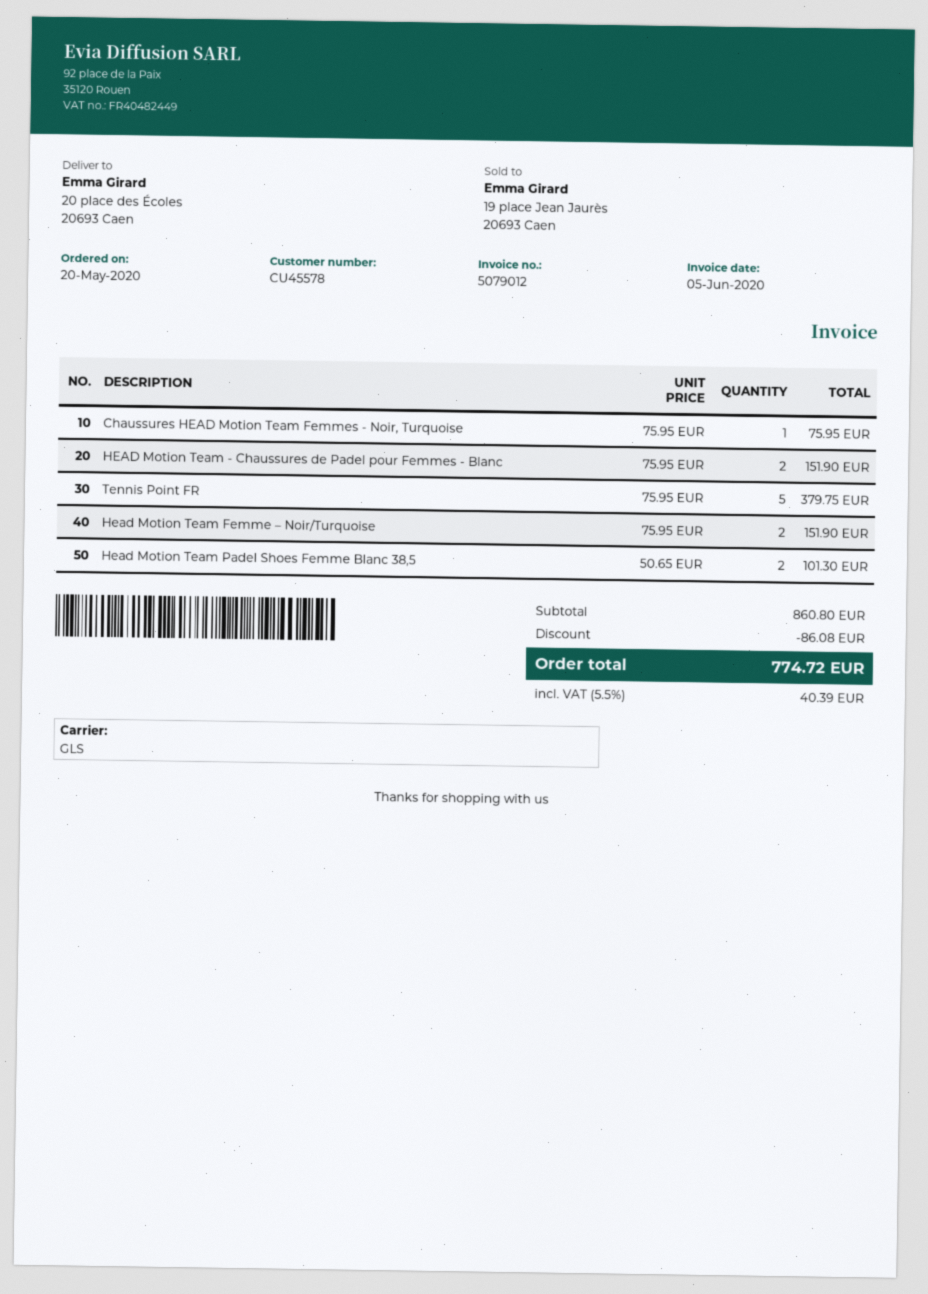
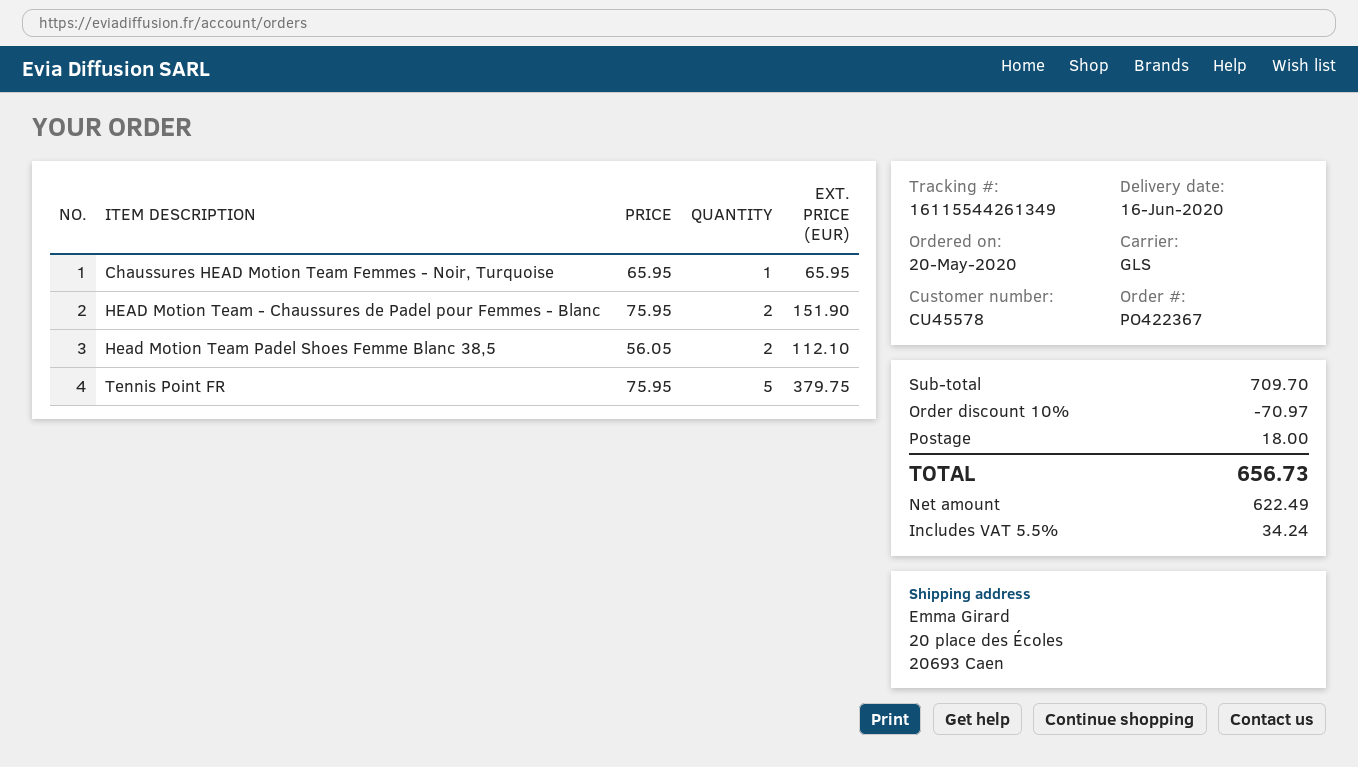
Chaussures HEAD Motion Team Femmes - Noir, Turquoise: 1 x 75.95 = 75.95 -> 1 x 65.95 = 65.95
Head Motion Team Femme – Noir/Turquoise: 2 x 75.95 = 151.90 -> none
Head Motion Team Padel Shoes Femme Blanc 38,5: 2 x 50.65 = 101.30 -> 2 x 56.05 = 112.10
subtotal: 860.80 -> 709.70
discount: 86.08 -> 70.97
shipping: none -> 18.00
tax: 5.5% = 40.39 -> 5.5% = 34.24
total: 774.72 -> 656.73

